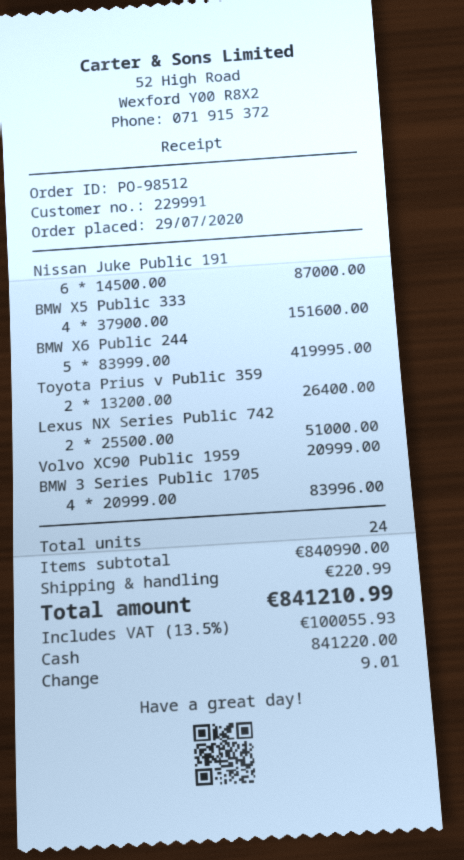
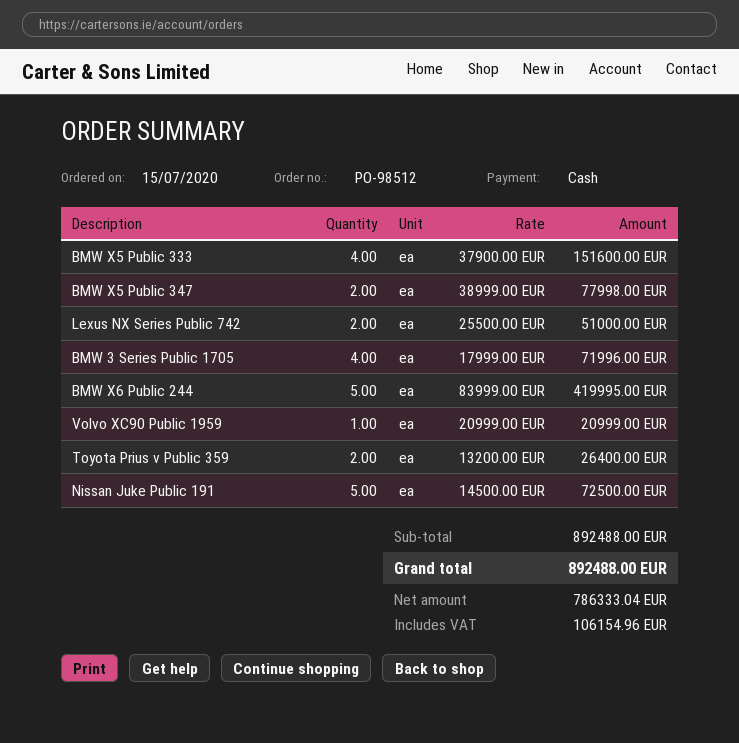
order date: 2020-07-29 -> 2020-07-15
Nissan Juke Public 191: 6 x 14500.00 = 87000.00 -> 5 x 14500.00 = 72500.00
BMW 3 Series Public 1705: 4 x 20999.00 = 83996.00 -> 4 x 17999.00 = 71996.00
BMW X5 Public 347: none -> 2 x 38999.00 = 77998.00
subtotal: 840990.00 -> 892488.00
shipping: 220.99 -> none
tax: 100055.93 -> 106154.96
total: 841210.99 -> 892488.00

